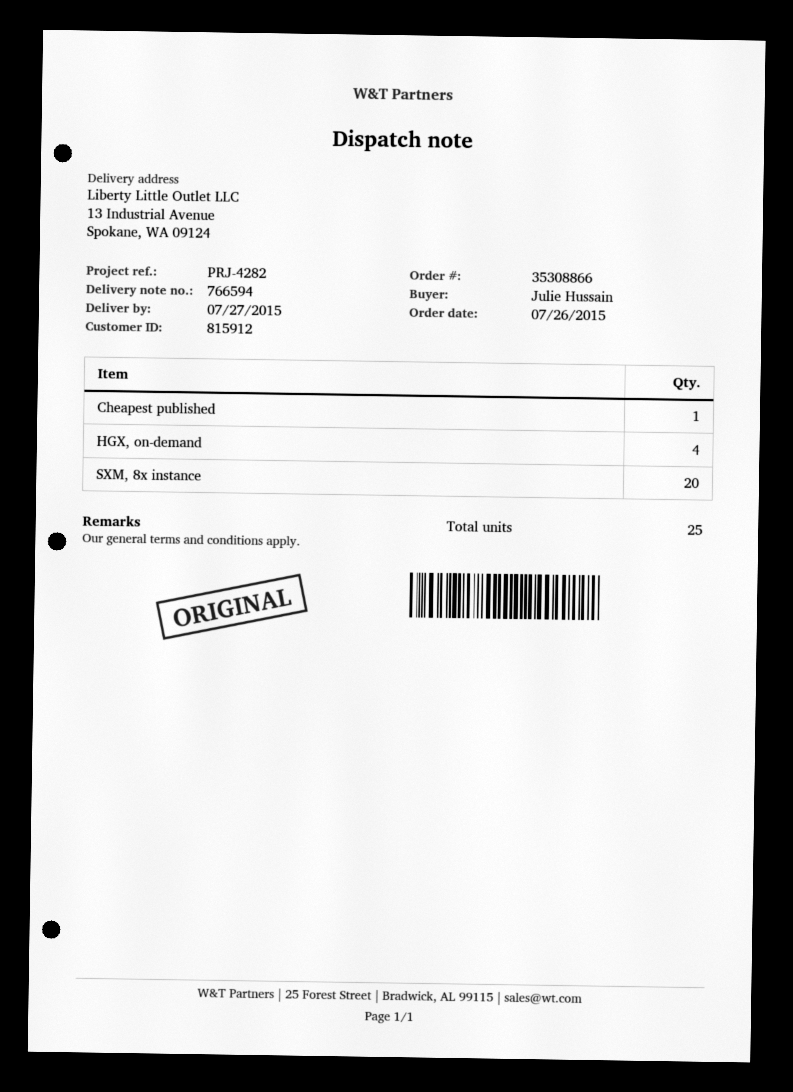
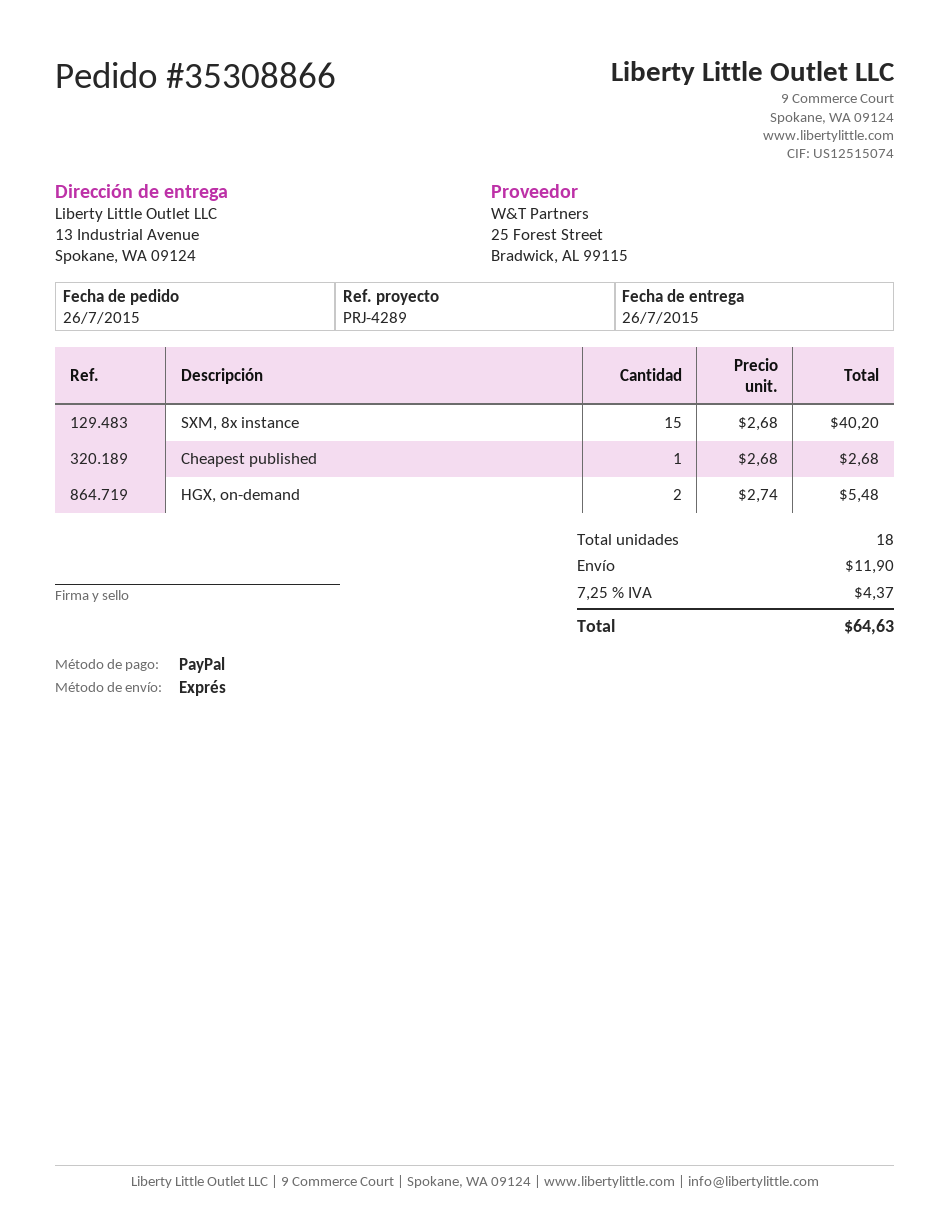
delivery date: 2015-07-27 -> 2015-07-26
reference: PRJ-4282 -> PRJ-4289
HGX, on-demand: 4 -> 2
SXM, 8x instance: 20 -> 15
total quantity: 25 -> 18

